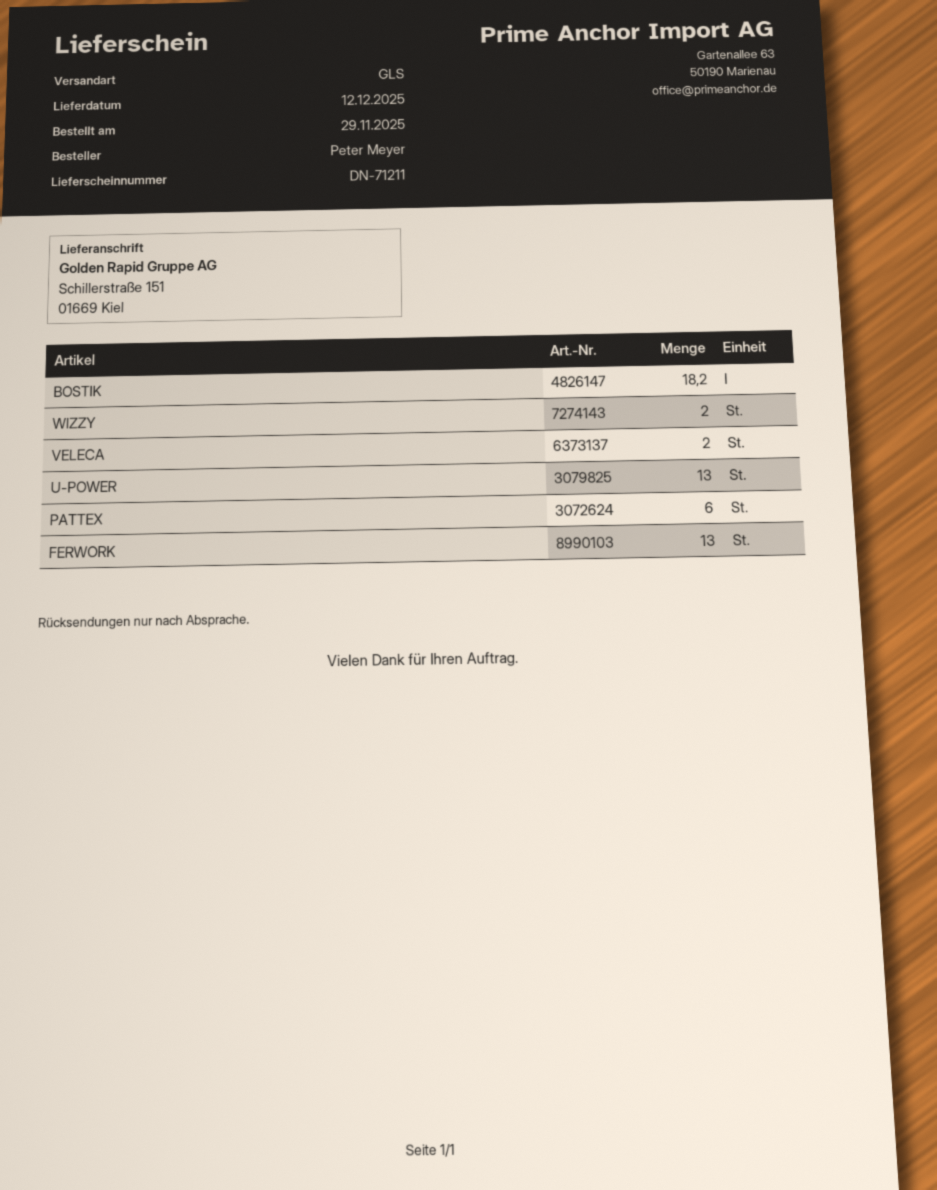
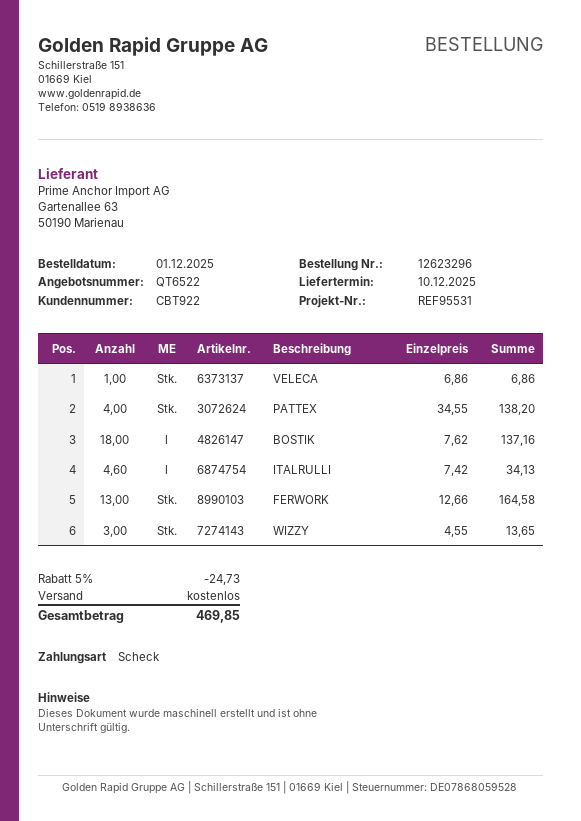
order date: 2025-11-29 -> 2025-12-01
delivery date: 2025-12-12 -> 2025-12-10
BOSTIK: 18.2 -> 18
WIZZY: 2 -> 3
VELECA: 2 -> 1
U-POWER: 13 -> none
PATTEX: 6 -> 4
ITALRULLI: none -> 4.6

